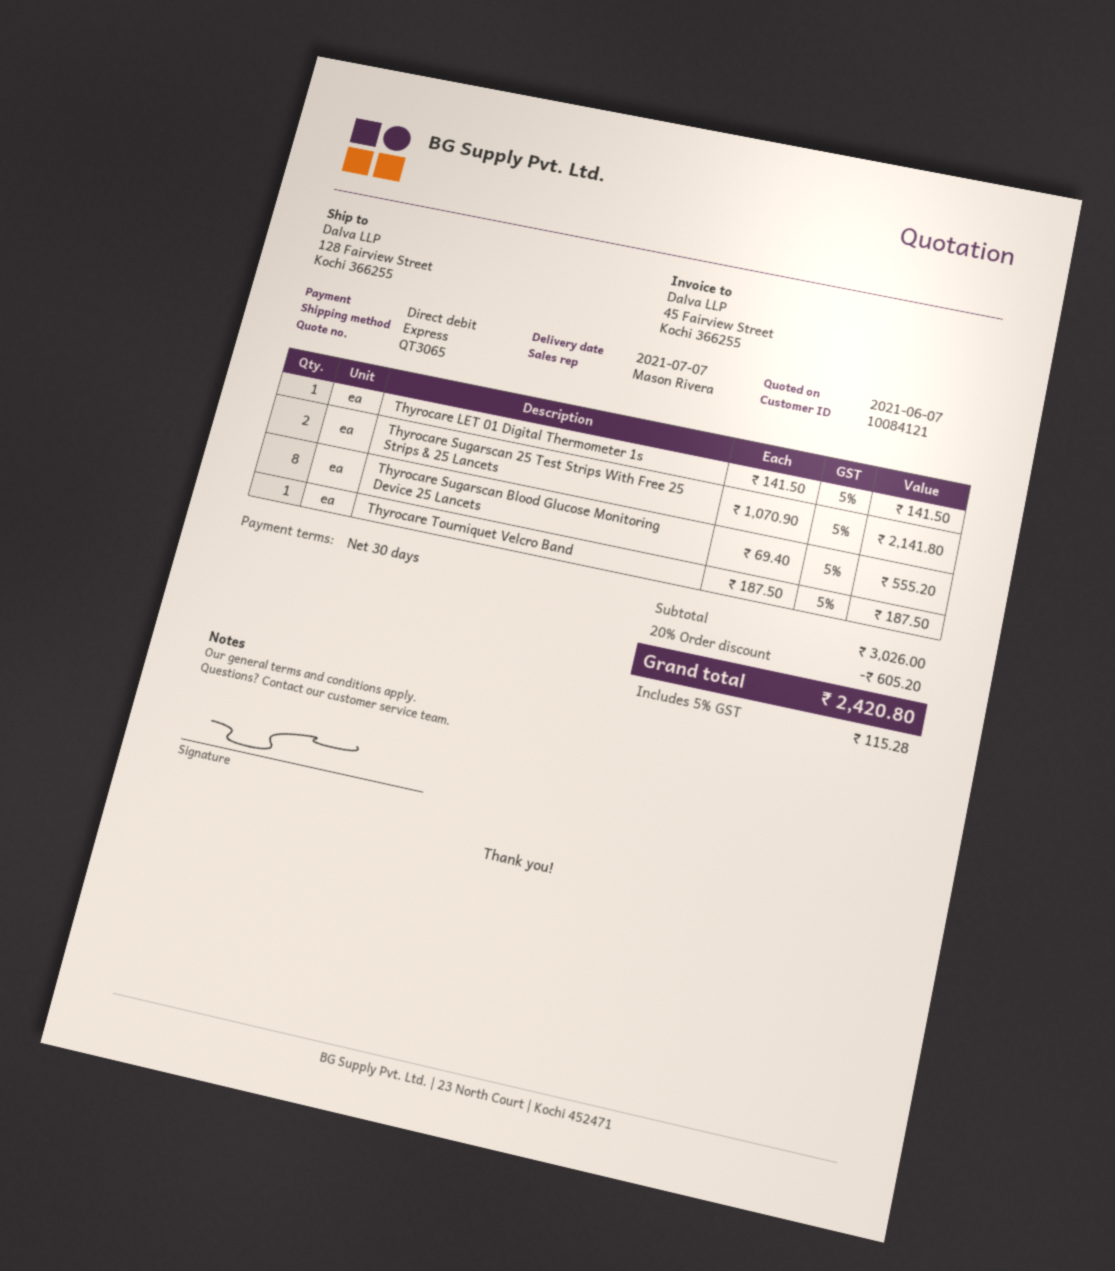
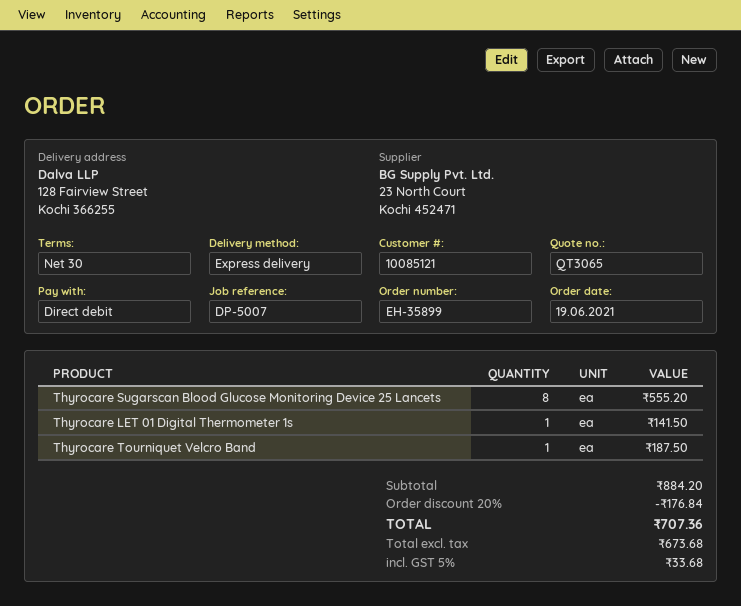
customer number: 10084121 -> 10085121
Thyrocare Sugarscan 25 Test Strips With Free 25 Strips & 25 Lancets: 2 for 2141.80 -> none
subtotal: 3026.00 -> 884.20
discount: 20% = 605.20 -> 20% = 176.84
tax: 5% = 115.28 -> 5% = 33.68
total: 2420.80 -> 707.36

